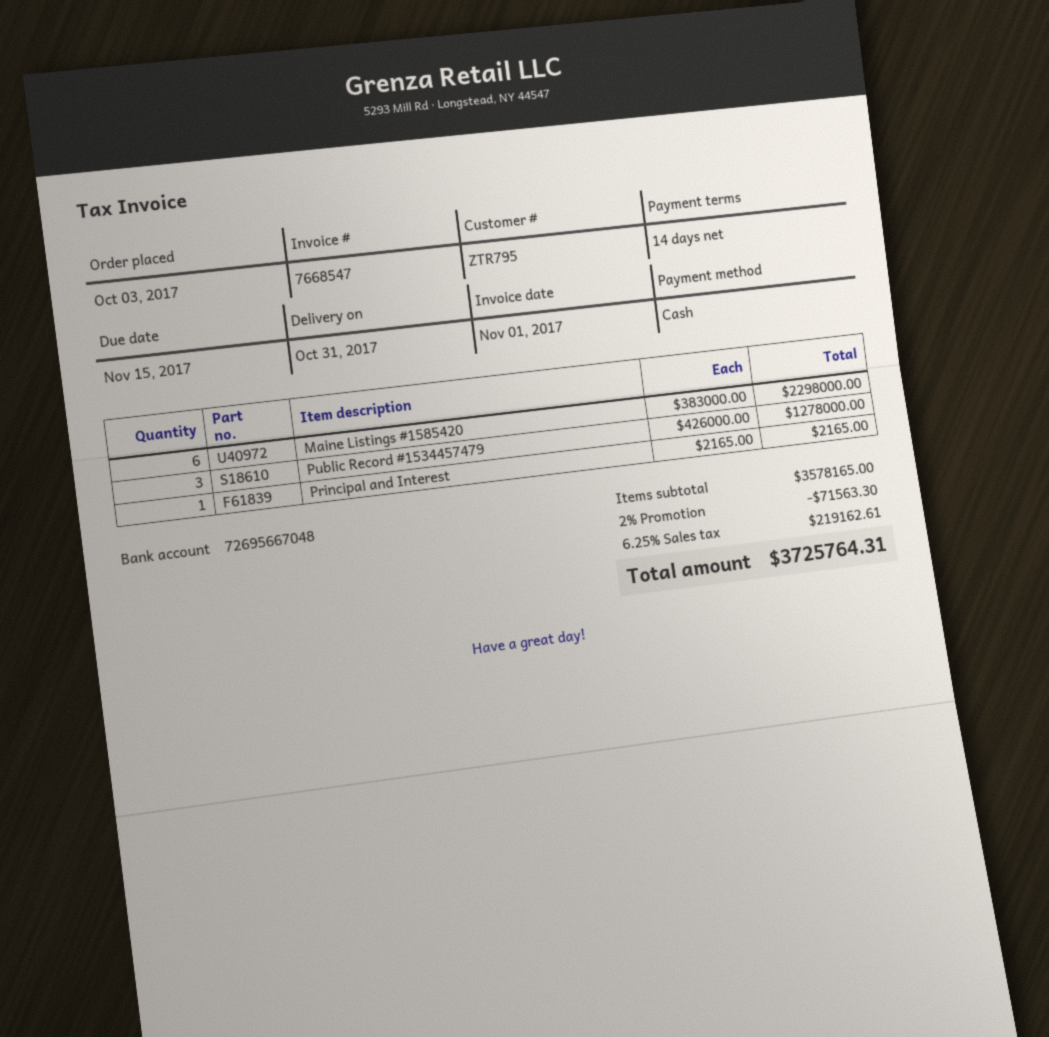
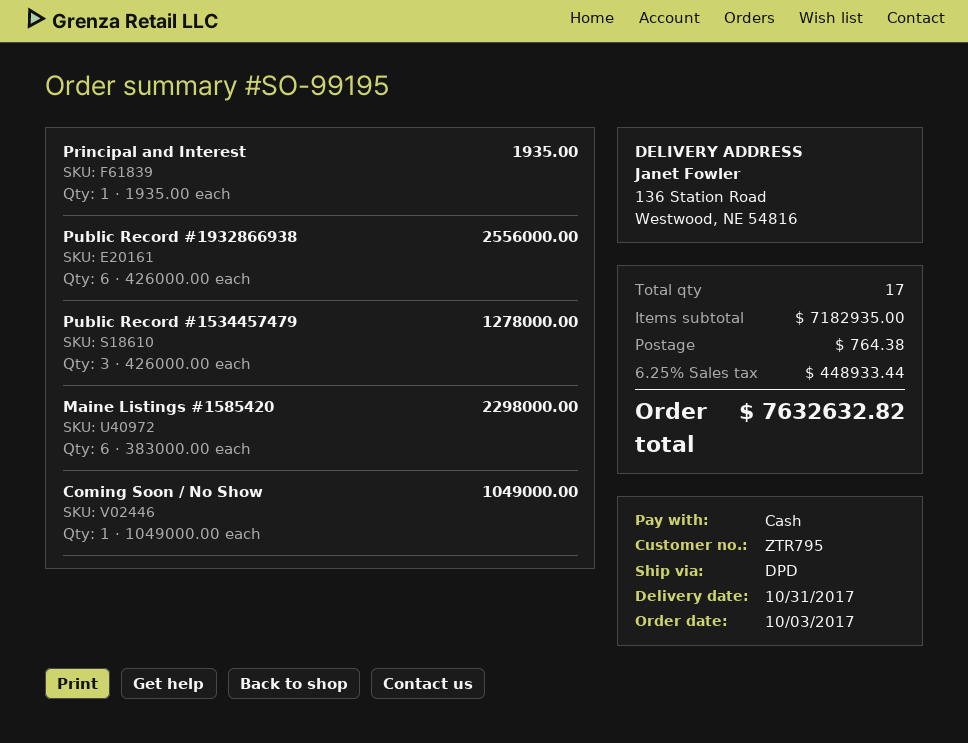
Principal and Interest: 1 x 2165.00 = 2165.00 -> 1 x 1935.00 = 1935.00
Public Record #1932866938: none -> 6 x 426000.00 = 2556000.00
Coming Soon / No Show: none -> 1 x 1049000.00 = 1049000.00
subtotal: 3578165.00 -> 7182935.00
discount: 2% = 71563.30 -> none
shipping: none -> 764.38
tax: 6.25% = 219162.61 -> 6.25% = 448933.44
total: 3725764.31 -> 7632632.82

